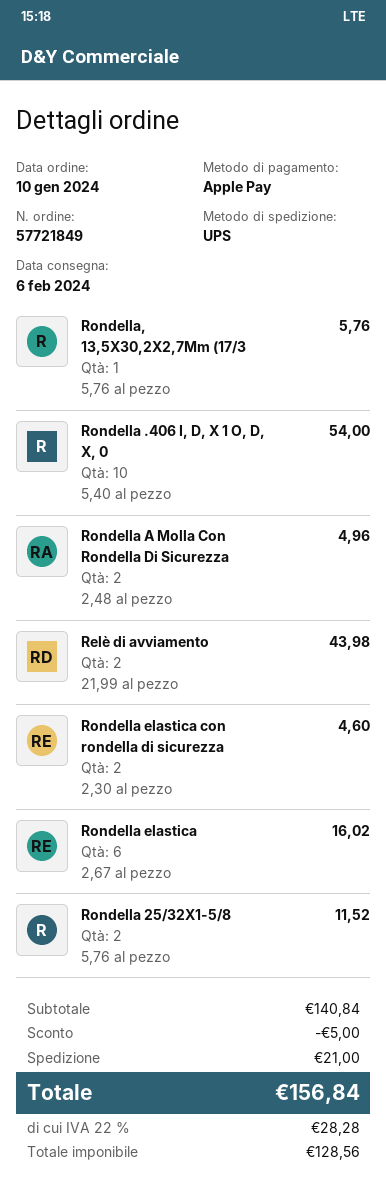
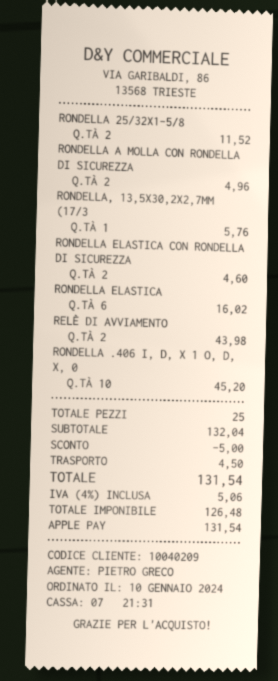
Rondella .406 I, D, X 1 O, D, X, 0: 10 for 54.00 -> 10 for 45.20
subtotal: 140.84 -> 132.04
shipping: 21.00 -> 4.50
net: 128.56 -> 126.48
tax: 22% = 28.28 -> 4% = 5.06
total: 156.84 -> 131.54

